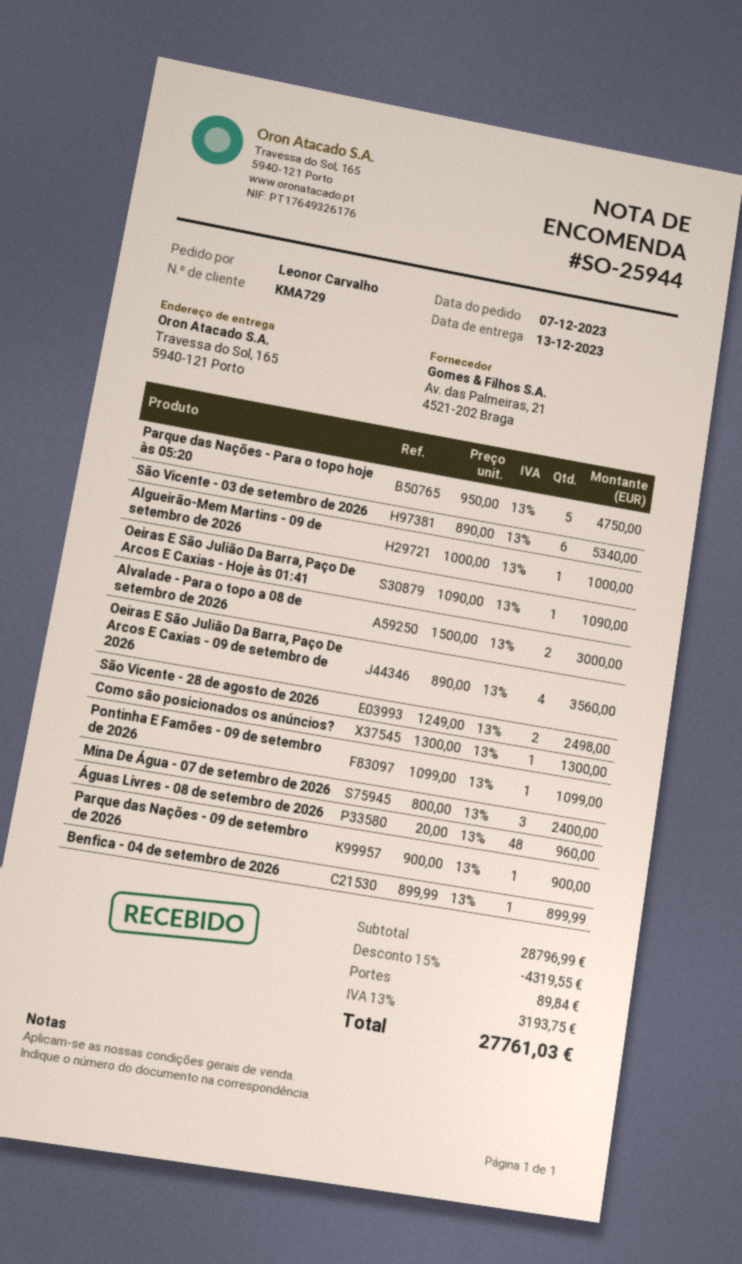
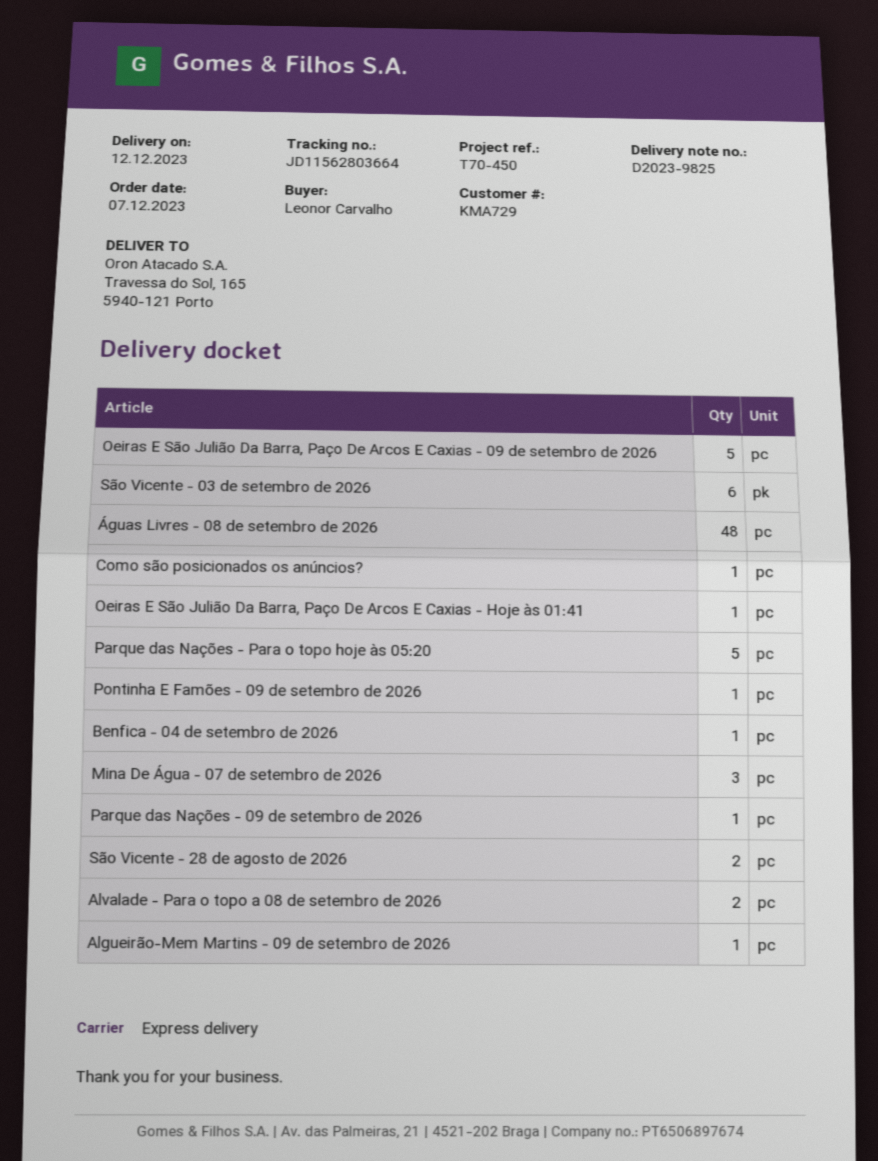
delivery date: 2023-12-13 -> 2023-12-12
Oeiras E São Julião Da Barra, Paço De Arcos E Caxias - 09 de setembro de 2026: 4 -> 5

